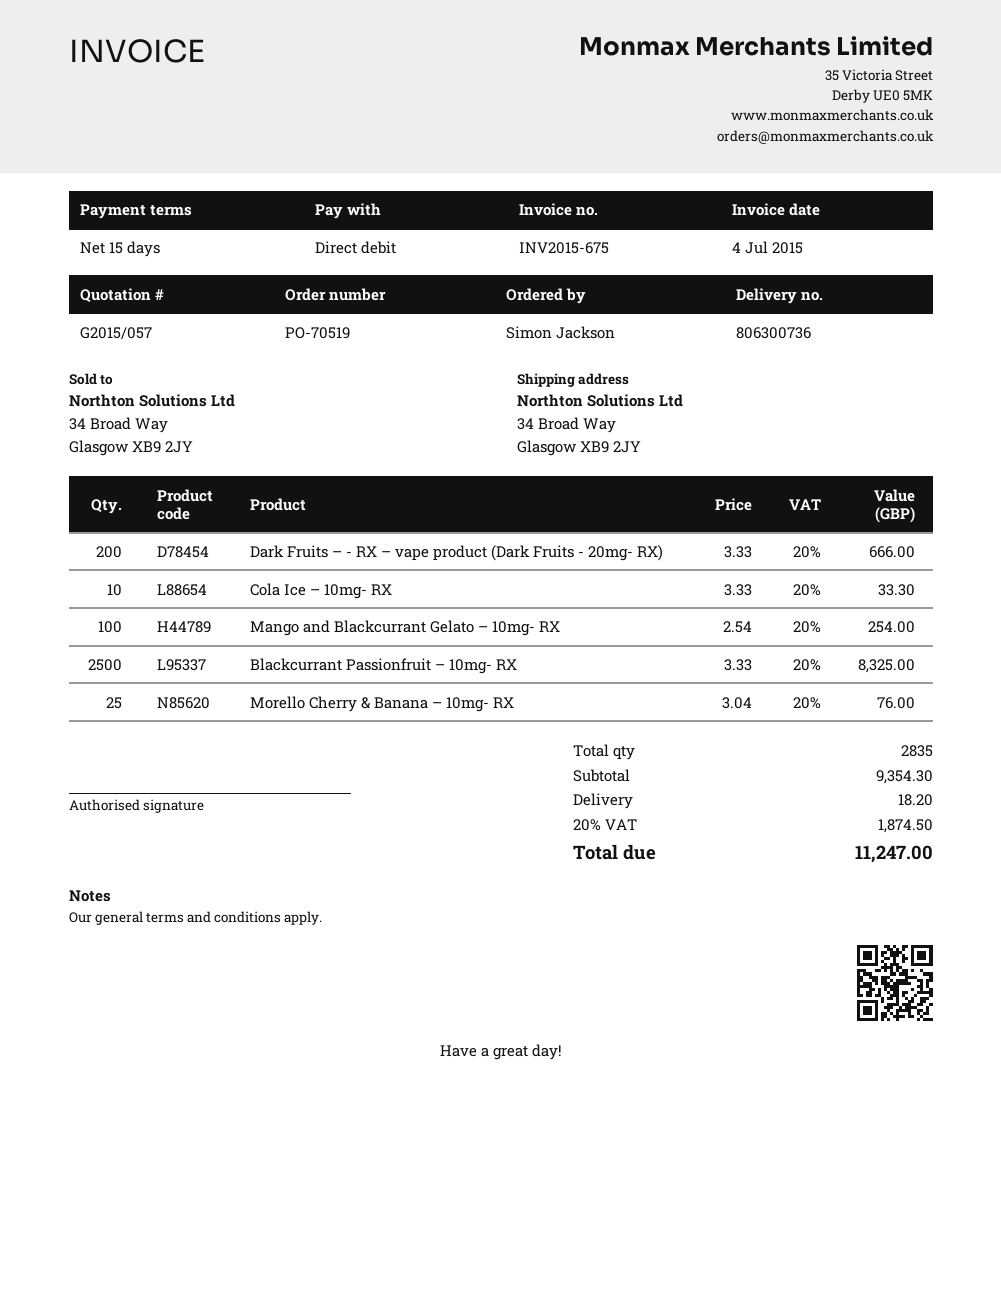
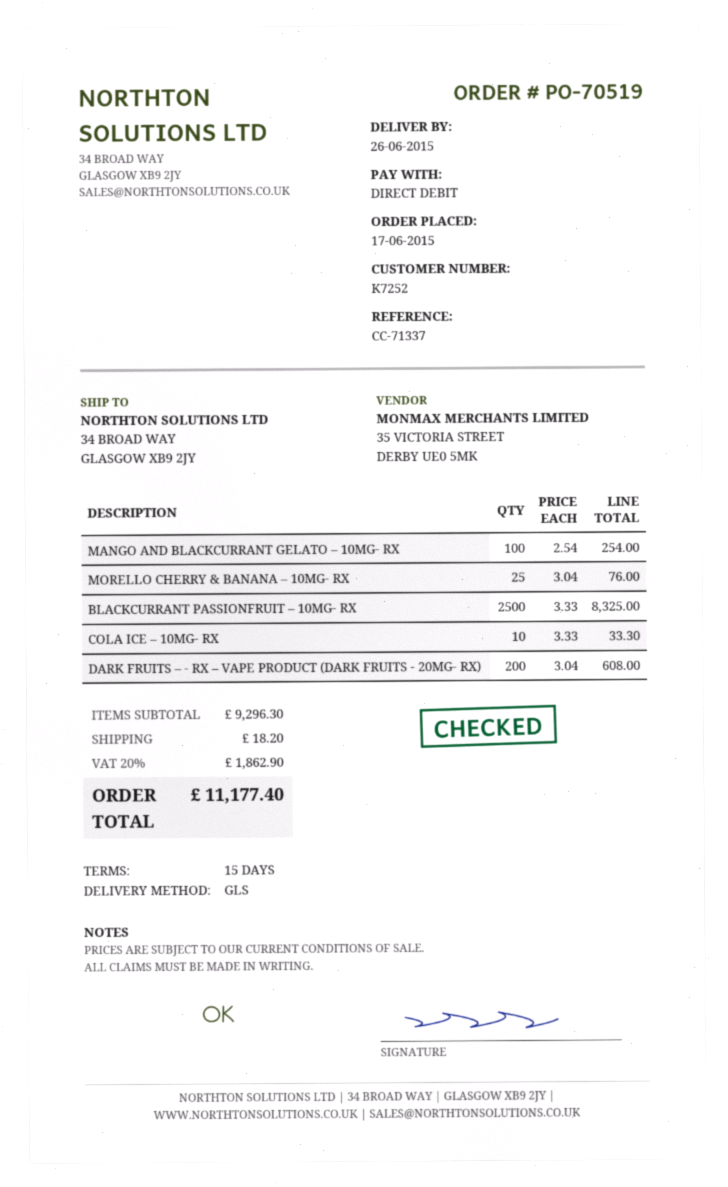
Dark Fruits – - RX – vape product (Dark Fruits - 20mg- RX): 200 x 3.33 = 666.00 -> 200 x 3.04 = 608.00
subtotal: 9354.30 -> 9296.30
tax: 20% = 1874.50 -> 20% = 1862.90
total: 11247.00 -> 11177.40

